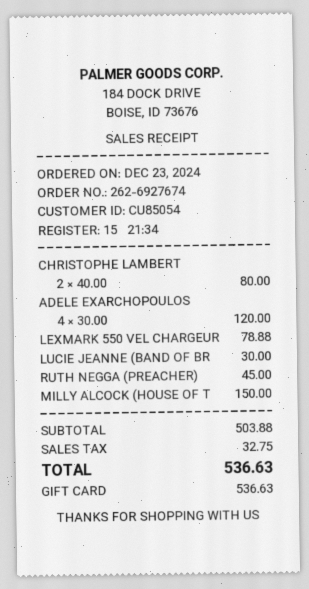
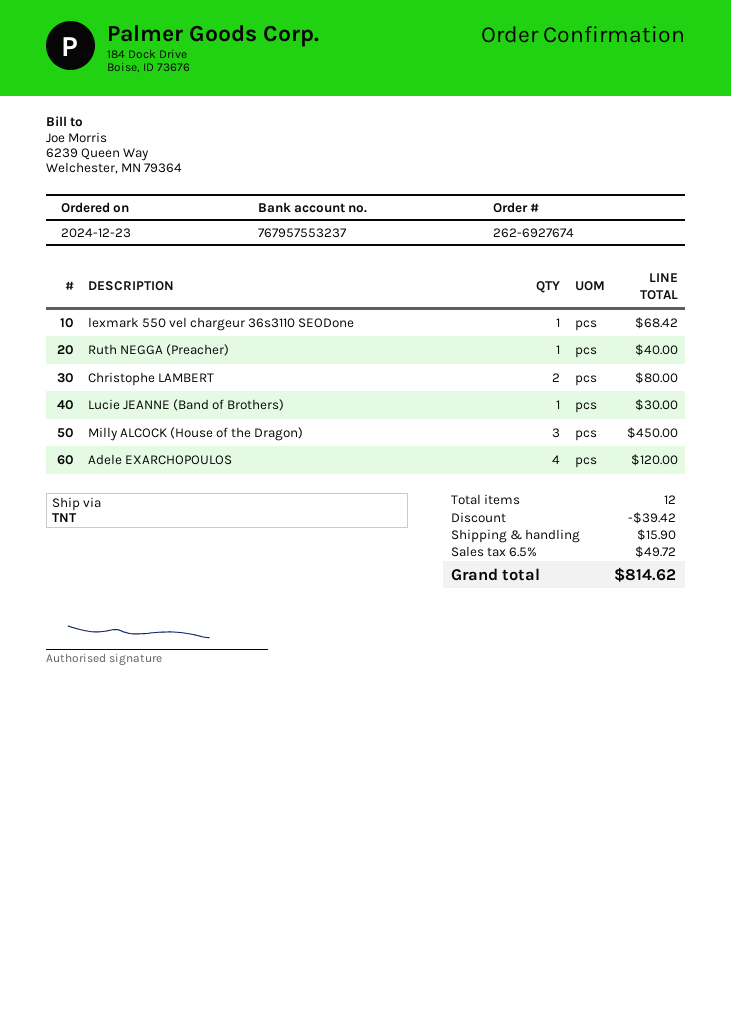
LEXMARK 550 VEL CHARGEUR: 1 for 78.88 -> 1 for 68.42
RUTH NEGGA (PREACHER): 1 for 45.00 -> 1 for 40.00
MILLY ALCOCK (HOUSE OF T: 1 for 150.00 -> 3 for 450.00
discount: none -> 39.42
shipping: none -> 15.90
tax: 32.75 -> 49.72
total: 536.63 -> 814.62

